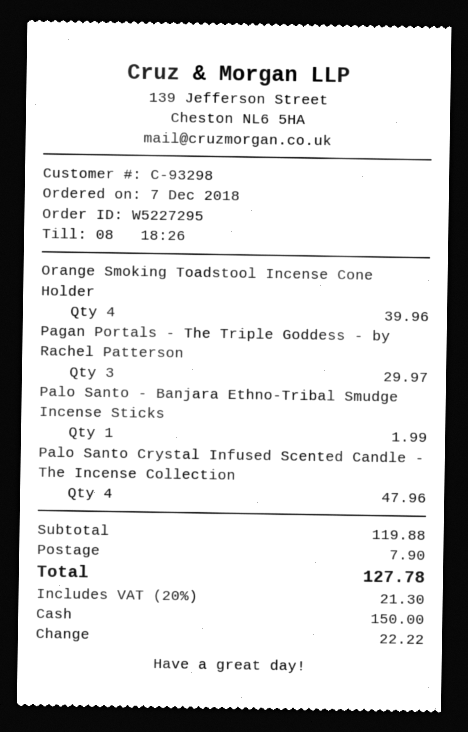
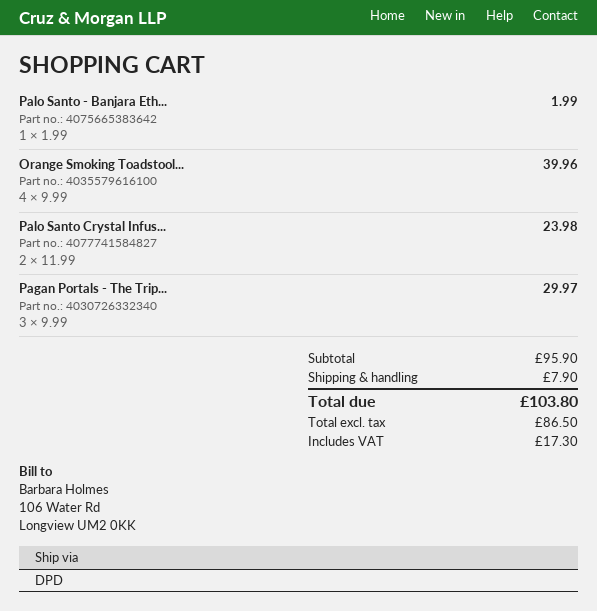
Palo Santo Crystal Infused Scented Candle - The Incense Collection: 4 for 47.96 -> 2 for 23.98
subtotal: 119.88 -> 95.90
tax: 21.30 -> 17.30
total: 127.78 -> 103.80

